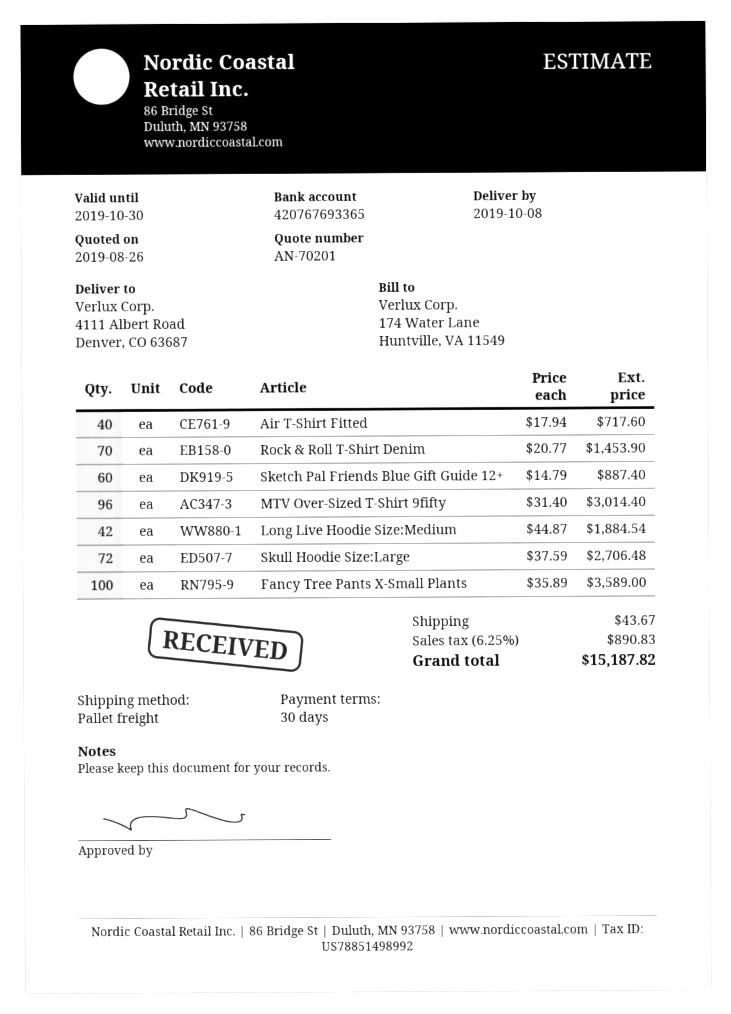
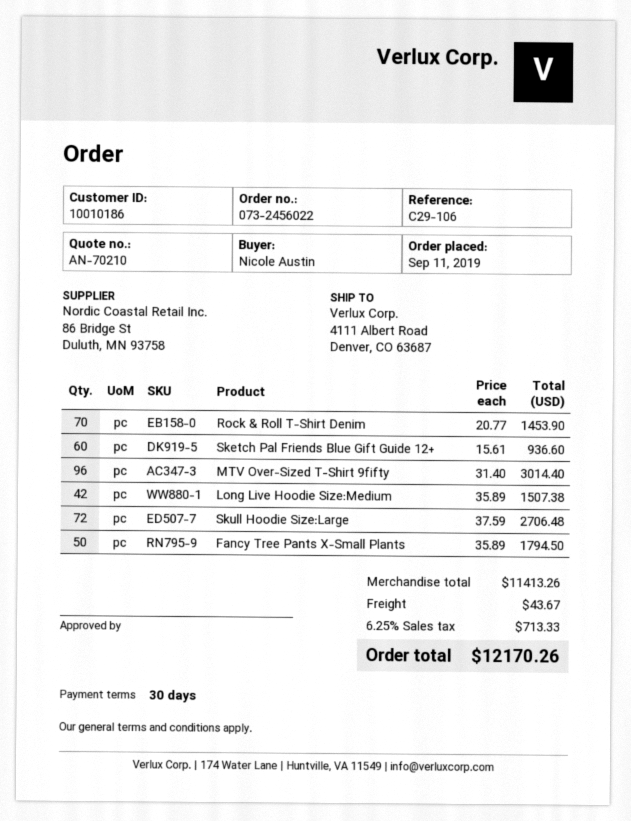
quote number: AN-70201 -> AN-70210
Air T-Shirt Fitted: 40 x 17.94 = 717.60 -> none
Sketch Pal Friends Blue Gift Guide 12+: 60 x 14.79 = 887.40 -> 60 x 15.61 = 936.60
Long Live Hoodie Size:Medium: 42 x 44.87 = 1884.54 -> 42 x 35.89 = 1507.38
Fancy Tree Pants X-Small Plants: 100 x 35.89 = 3589.00 -> 50 x 35.89 = 1794.50
tax: 6.25% = 890.83 -> 6.25% = 713.33
total: 15187.82 -> 12170.26

